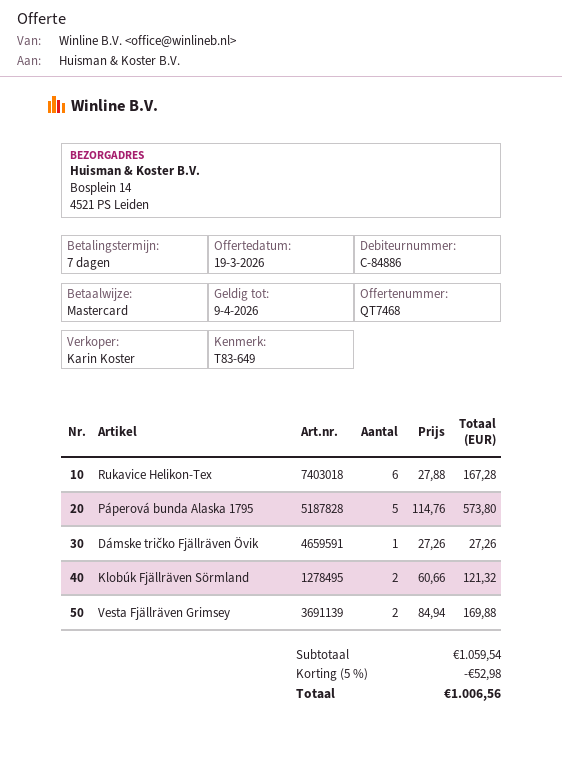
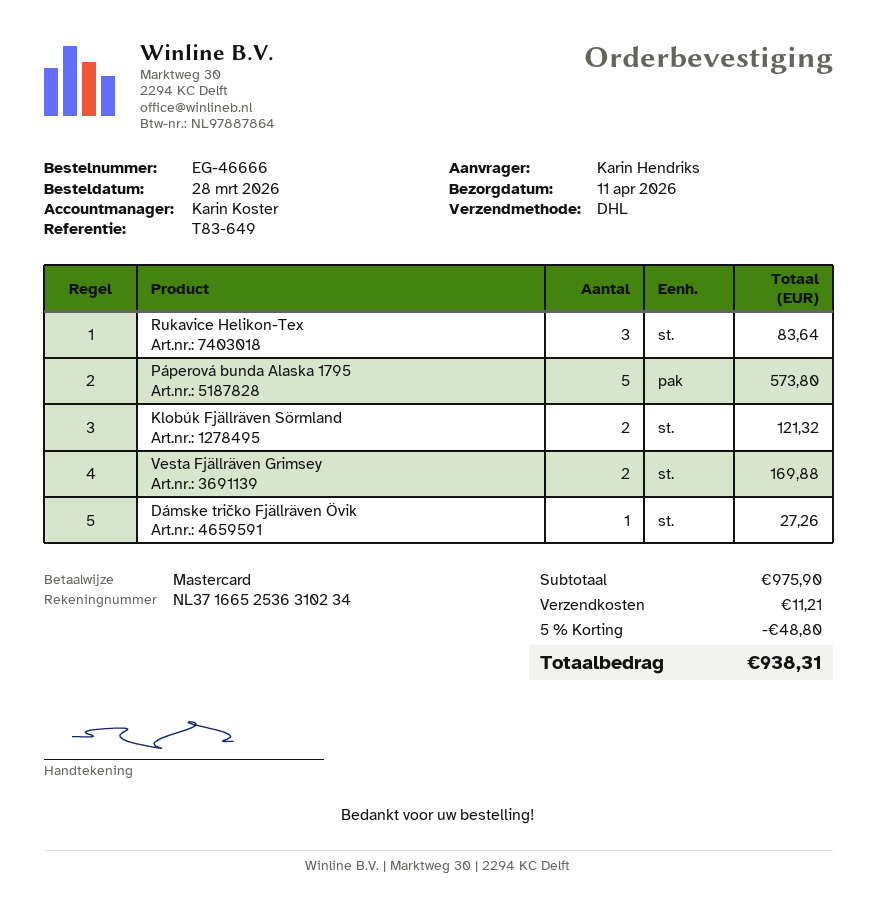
Rukavice Helikon-Tex: 6 for 167.28 -> 3 for 83.64
subtotal: 1059.54 -> 975.90
discount: 5% = 52.98 -> 5% = 48.80
shipping: none -> 11.21
total: 1006.56 -> 938.31

